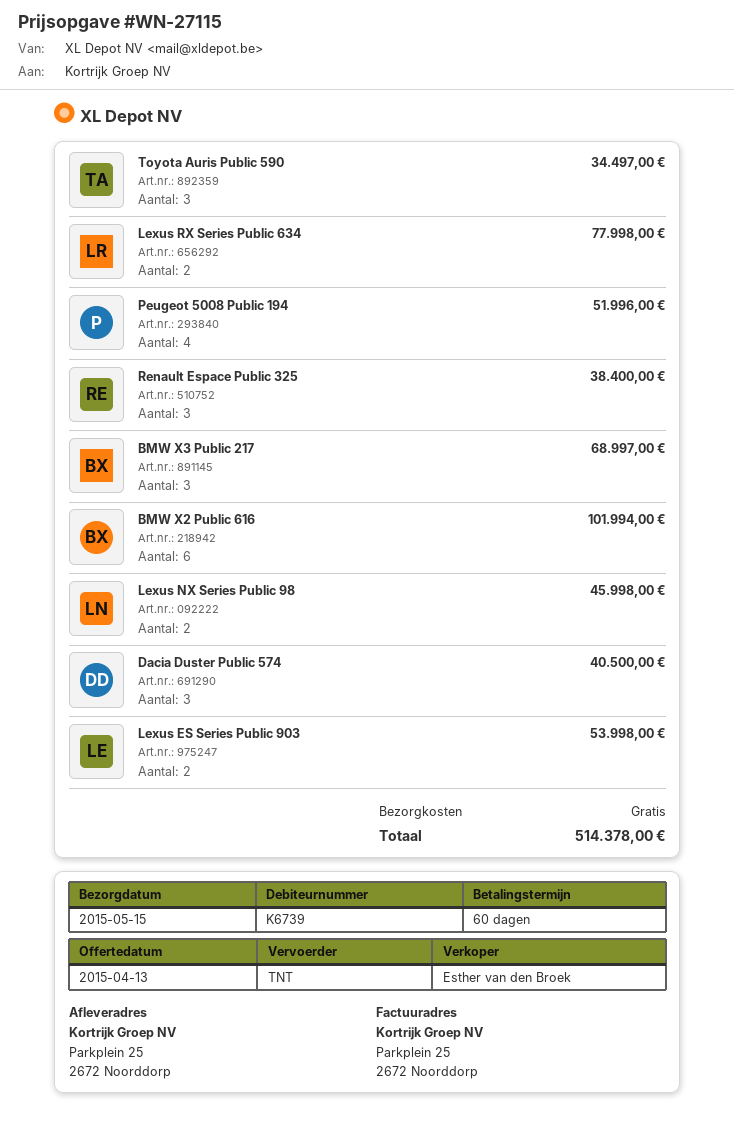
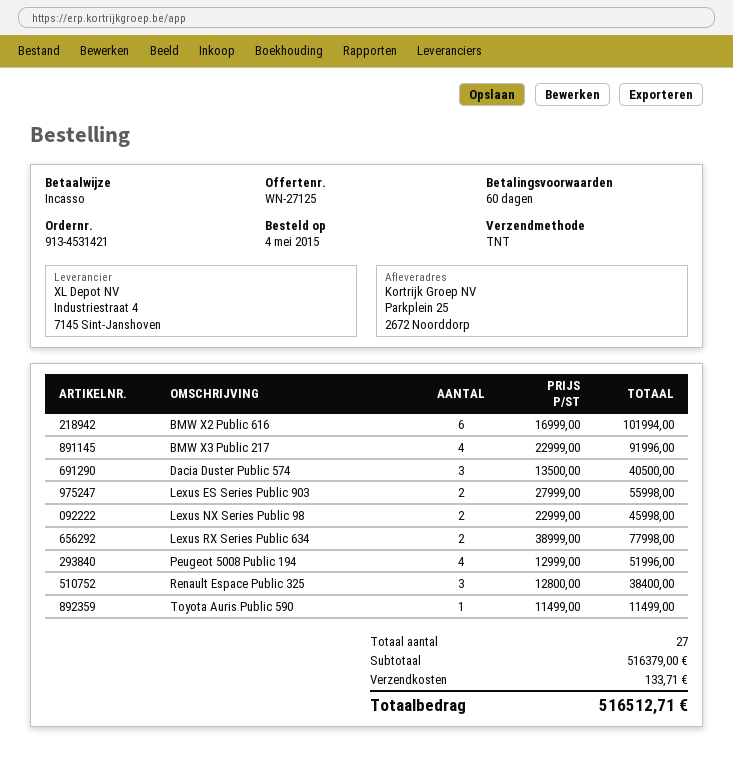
quote number: WN-27115 -> WN-27125
Toyota Auris Public 590: 3 for 34497.00 -> 1 for 11499.00
BMW X3 Public 217: 3 for 68997.00 -> 4 for 91996.00
Lexus ES Series Public 903: 2 for 53998.00 -> 2 for 55998.00
shipping: 0.00 -> 133.71
total: 514378.00 -> 516512.71

